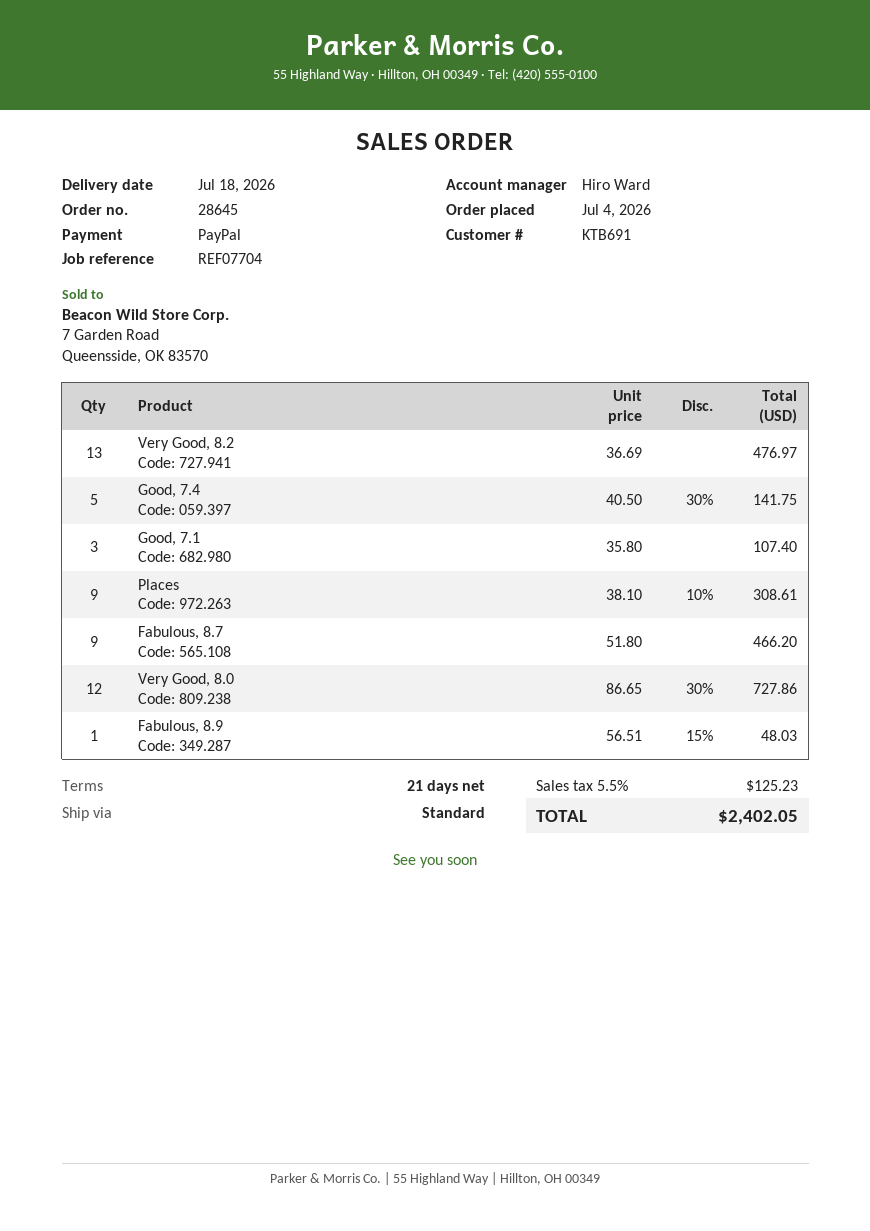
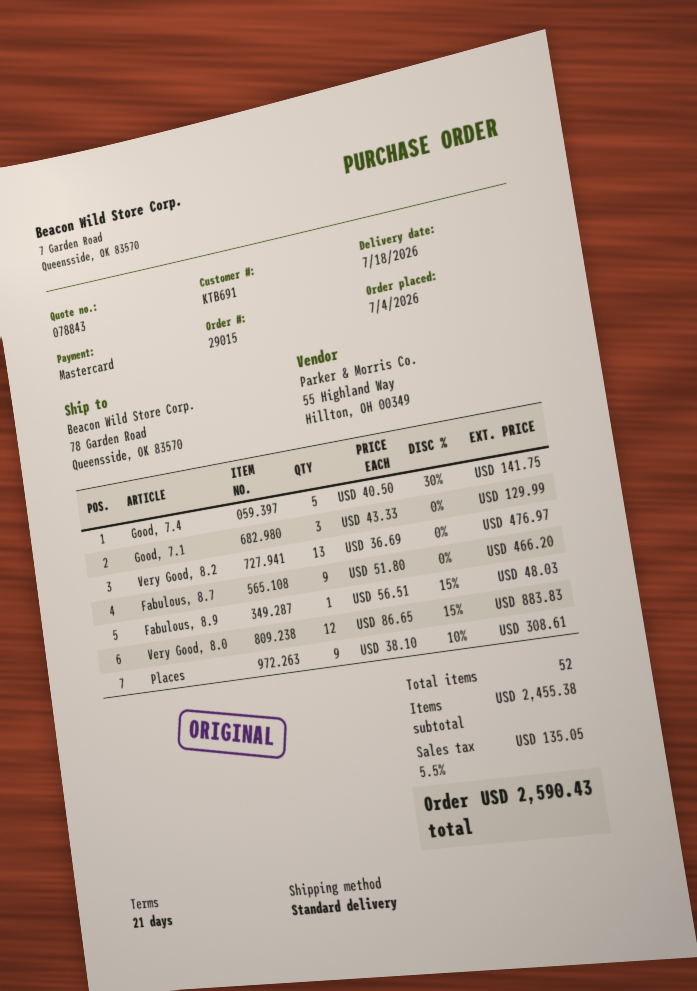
order number: 28645 -> 29015
payment method: PayPal -> Mastercard
Good, 7.1: 3 x 35.80 = 107.40 -> 3 x 43.33 = 129.99
Very Good, 8.0: 12 x 86.65 - 30% = 727.86 -> 12 x 86.65 - 15% = 883.83
tax: 5.5% = 125.23 -> 5.5% = 135.05
total: 2402.05 -> 2590.43

